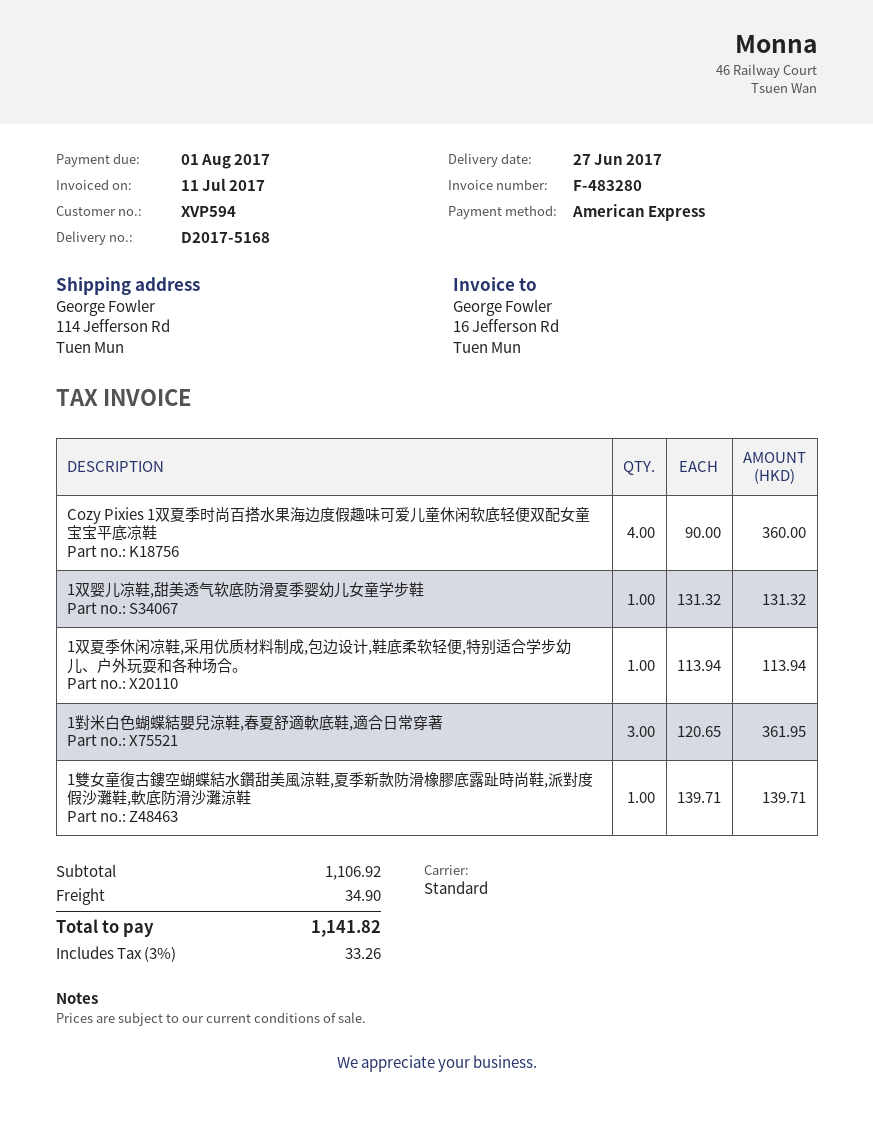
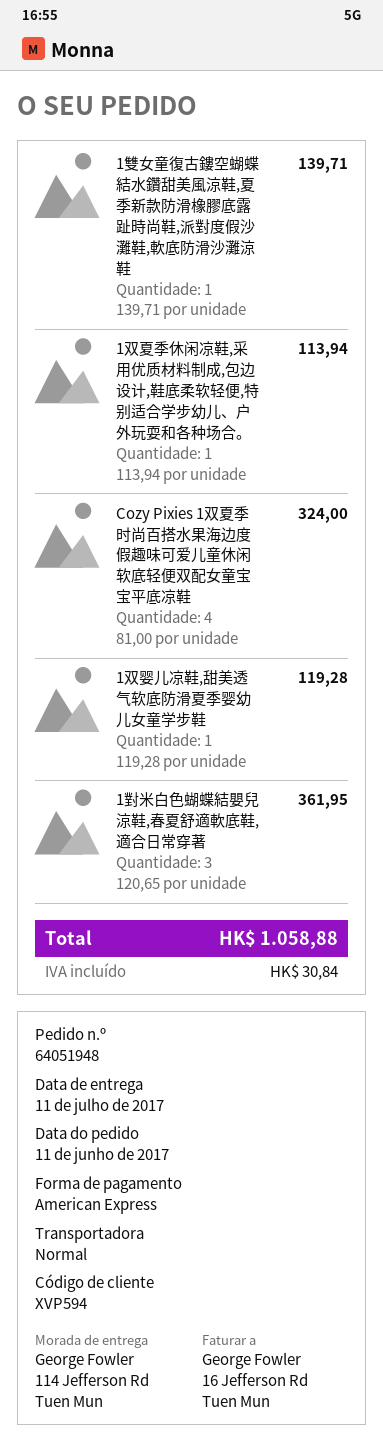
delivery date: 2017-06-27 -> 2017-07-11
Cozy Pixies 1双夏季时尚百搭水果海边度假趣味可爱儿童休闲软底轻便双配女童宝宝平底凉鞋: 4 x 90.00 = 360.00 -> 4 x 81.00 = 324.00
1双婴儿凉鞋,甜美透气软底防滑夏季婴幼儿女童学步鞋: 1 x 131.32 = 131.32 -> 1 x 119.28 = 119.28
shipping: 34.90 -> none
tax: 33.26 -> 30.84
total: 1141.82 -> 1058.88

